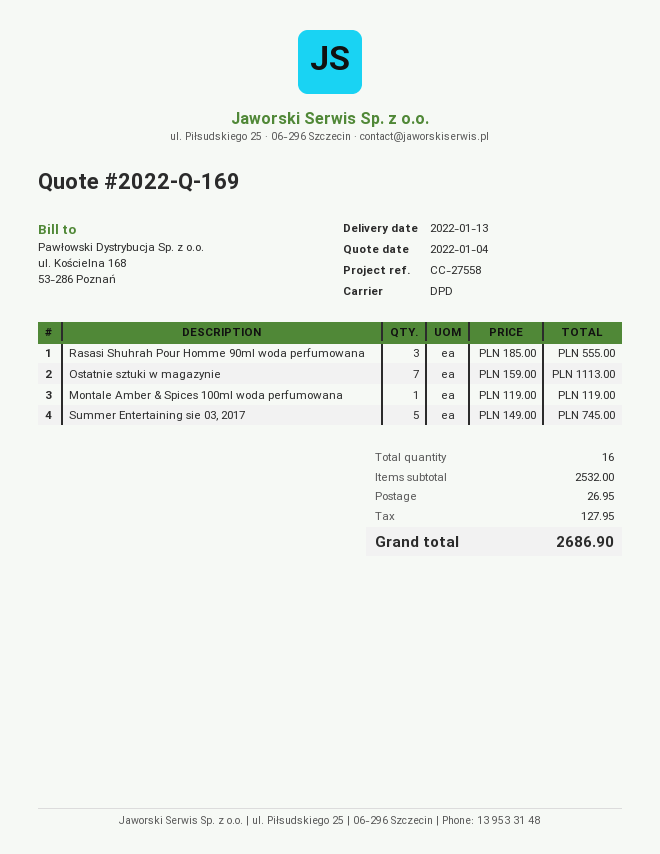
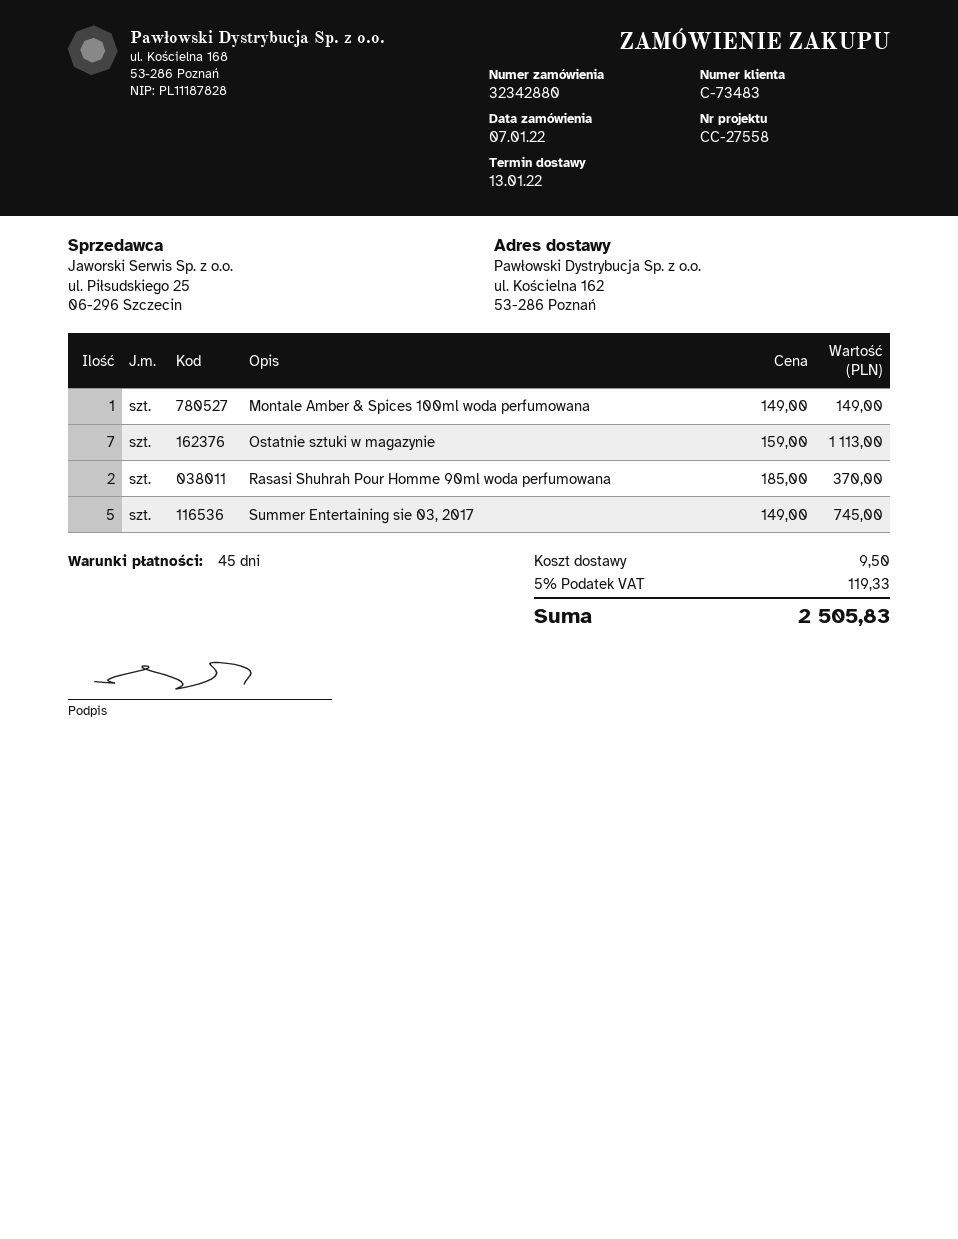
Rasasi Shuhrah Pour Homme 90ml woda perfumowana: 3 x 185.00 = 555.00 -> 2 x 185.00 = 370.00
Montale Amber & Spices 100ml woda perfumowana: 1 x 119.00 = 119.00 -> 1 x 149.00 = 149.00
shipping: 26.95 -> 9.50
tax: 127.95 -> 119.33
total: 2686.90 -> 2505.83

